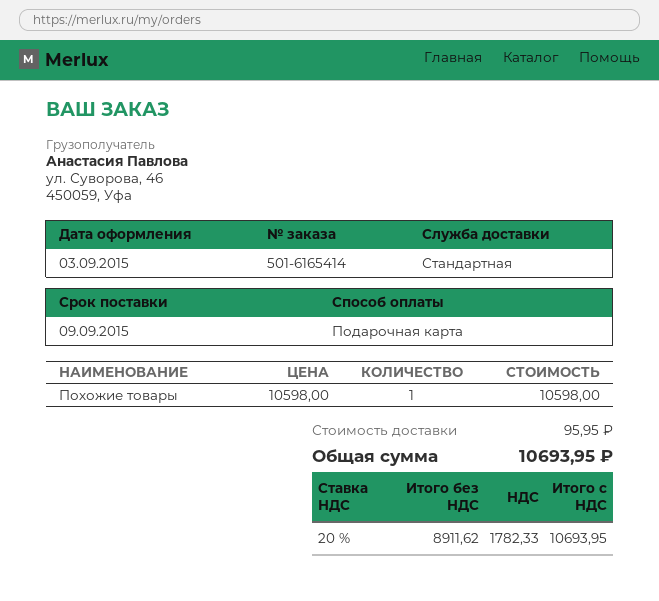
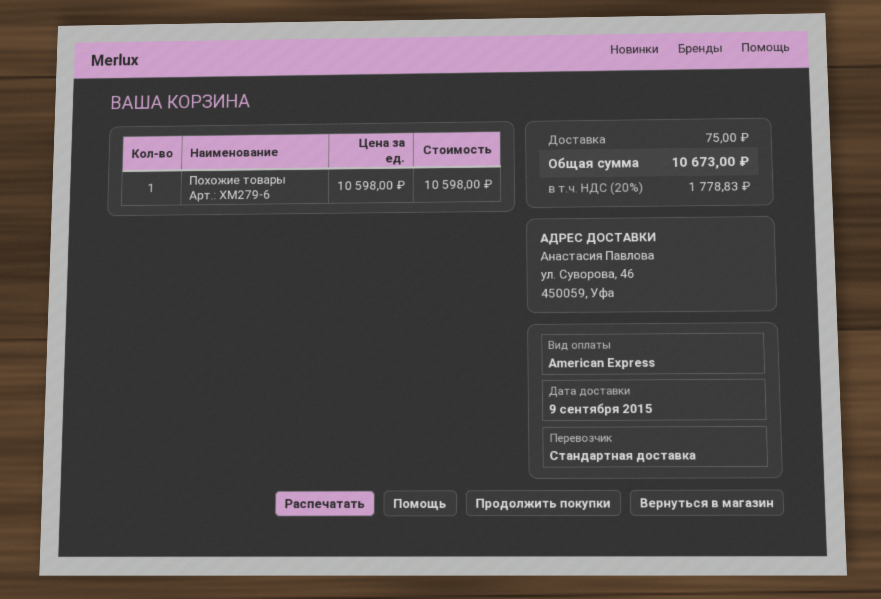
payment method: gift card -> American Express
shipping: 95.95 -> 75.00
tax: 20% = 1782.33 -> 20% = 1778.83
total: 10693.95 -> 10673.00

